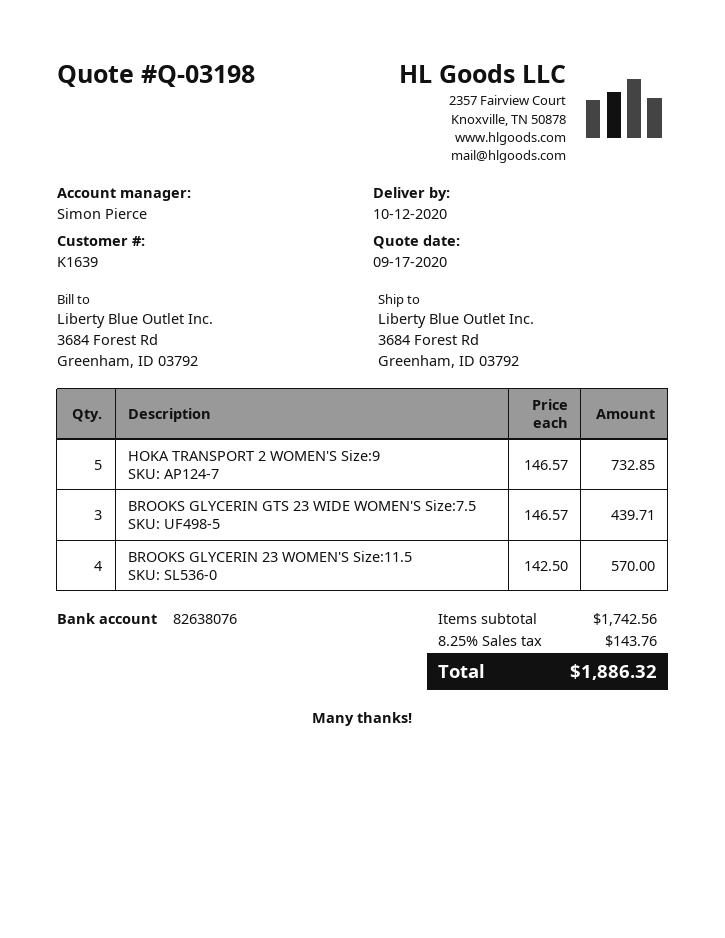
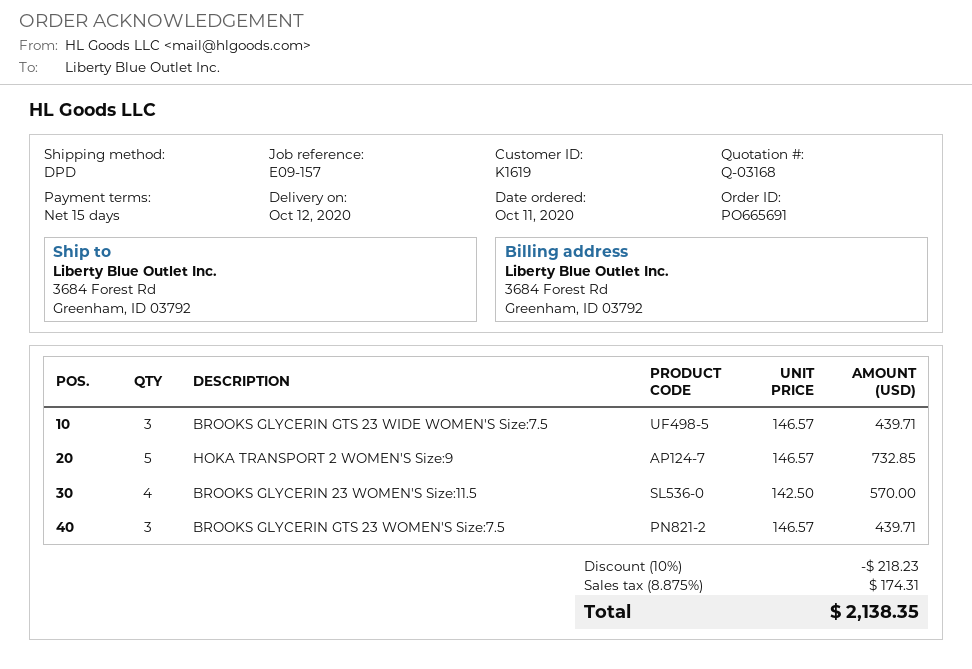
quote number: Q-03198 -> Q-03168
customer number: K1639 -> K1619
BROOKS GLYCERIN GTS 23 WOMEN'S Size:7.5: none -> 3 x 146.57 = 439.71
discount: none -> 10% = 218.23
tax: 8.25% = 143.76 -> 8.875% = 174.31
total: 1886.32 -> 2138.35

